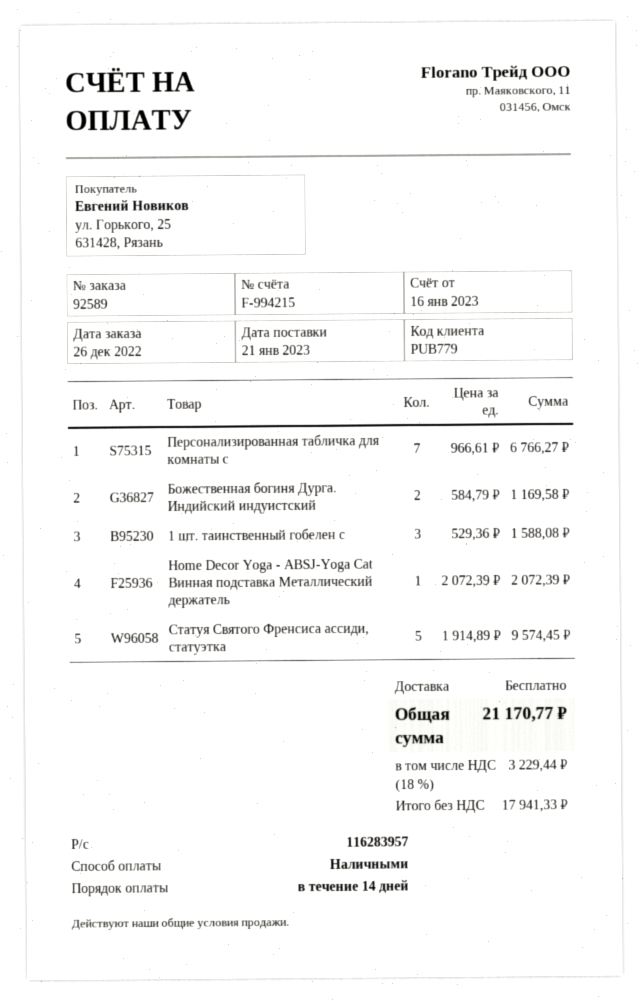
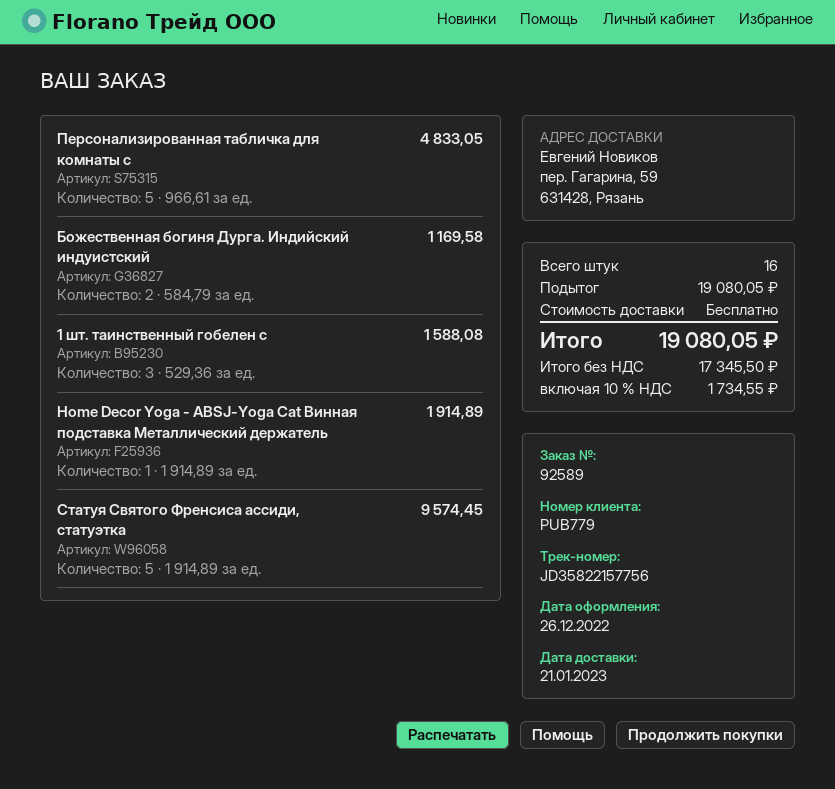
Персонализированная табличка для комнаты с: 7 x 966.61 = 6766.27 -> 5 x 966.61 = 4833.05
Home Decor Yoga - ABSJ-Yoga Cat Винная подставка Металлический держатель: 1 x 2072.39 = 2072.39 -> 1 x 1914.89 = 1914.89
net: 17941.33 -> 17345.50
tax: 18% = 3229.44 -> 10% = 1734.55
total: 21170.77 -> 19080.05

